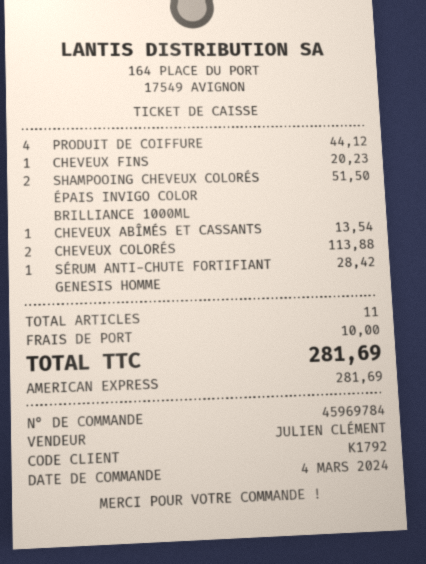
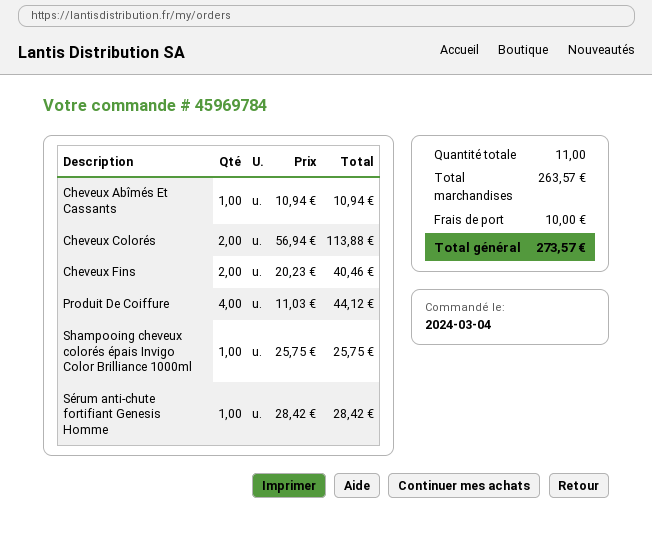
CHEVEUX FINS: 1 for 20.23 -> 2 for 40.46
SHAMPOOING CHEVEUX COLORÉS ÉPAIS INVIGO COLOR BRILLIANCE 1000ML: 2 for 51.50 -> 1 for 25.75
CHEVEUX ABÎMÉS ET CASSANTS: 1 for 13.54 -> 1 for 10.94
total: 281.69 -> 273.57

